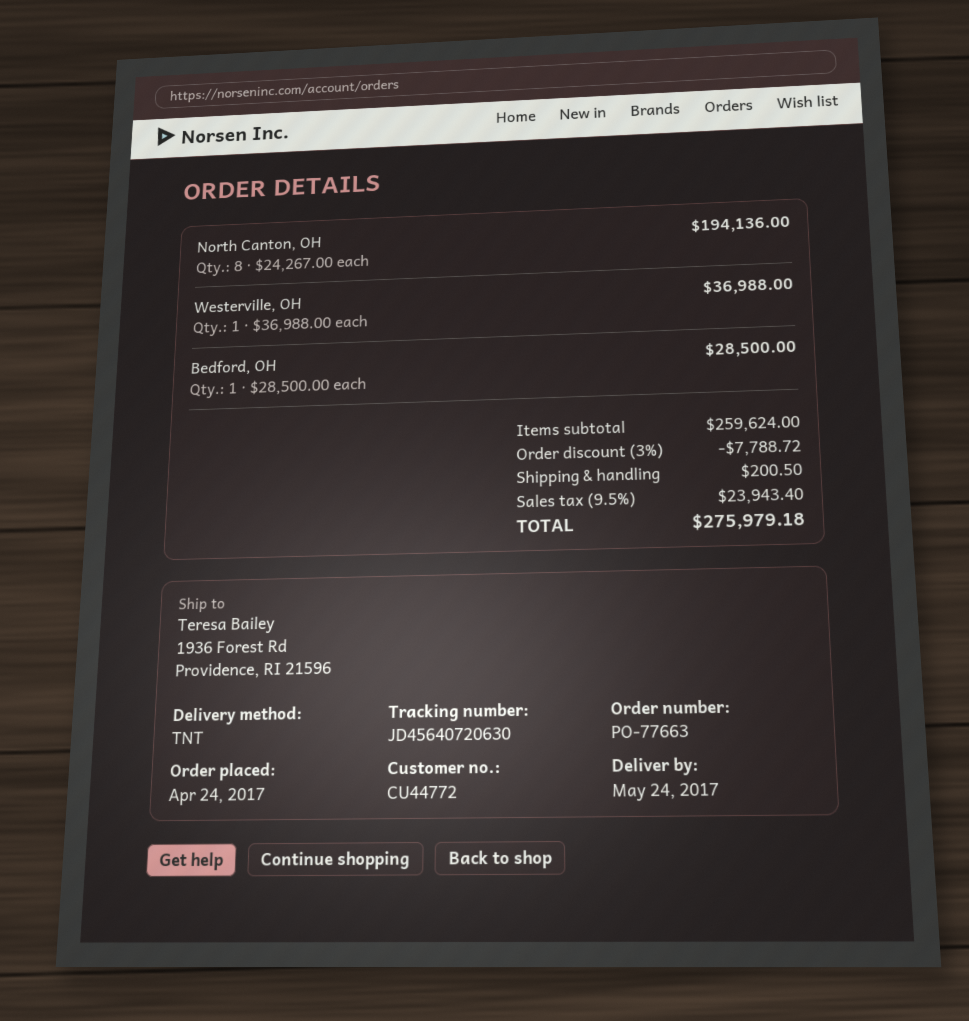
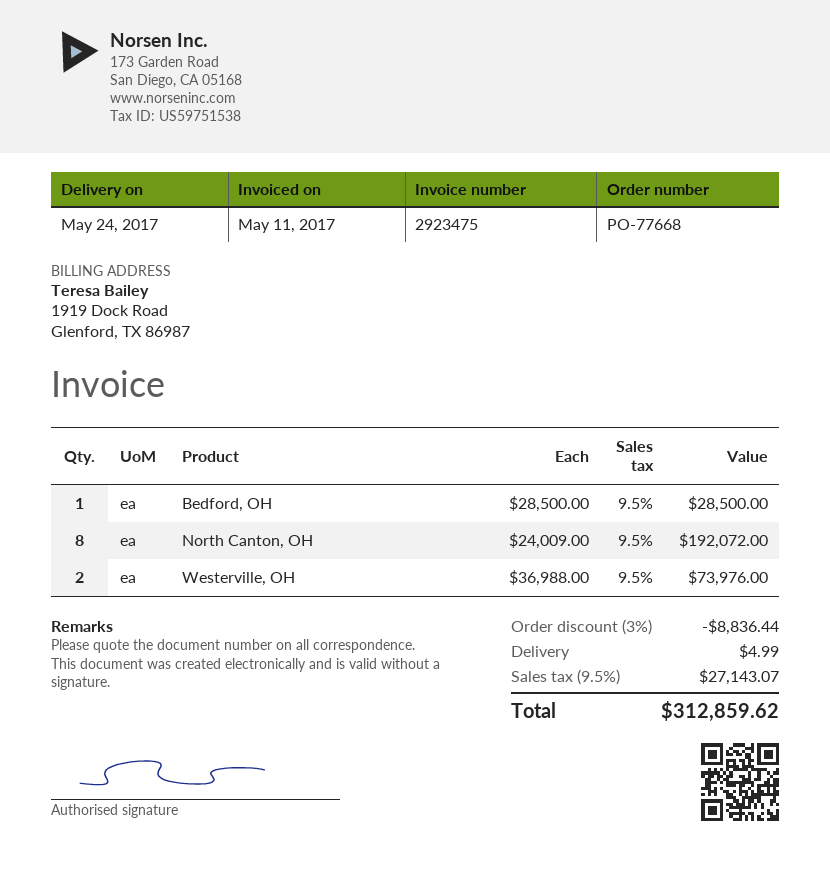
order number: PO-77663 -> PO-77668
North Canton, OH: 8 x 24267.00 = 194136.00 -> 8 x 24009.00 = 192072.00
Westerville, OH: 1 x 36988.00 = 36988.00 -> 2 x 36988.00 = 73976.00
discount: 3% = 7788.72 -> 3% = 8836.44
shipping: 200.50 -> 4.99
tax: 9.5% = 23943.40 -> 9.5% = 27143.07
total: 275979.18 -> 312859.62

